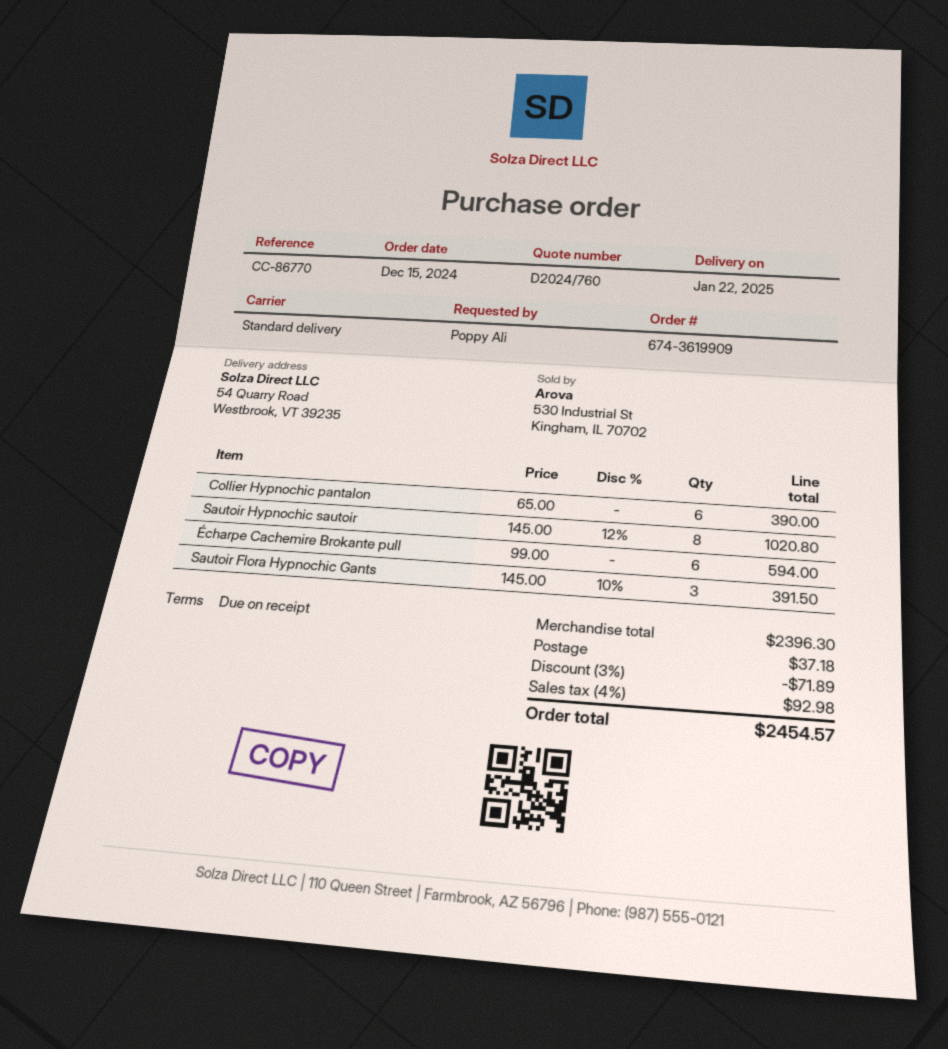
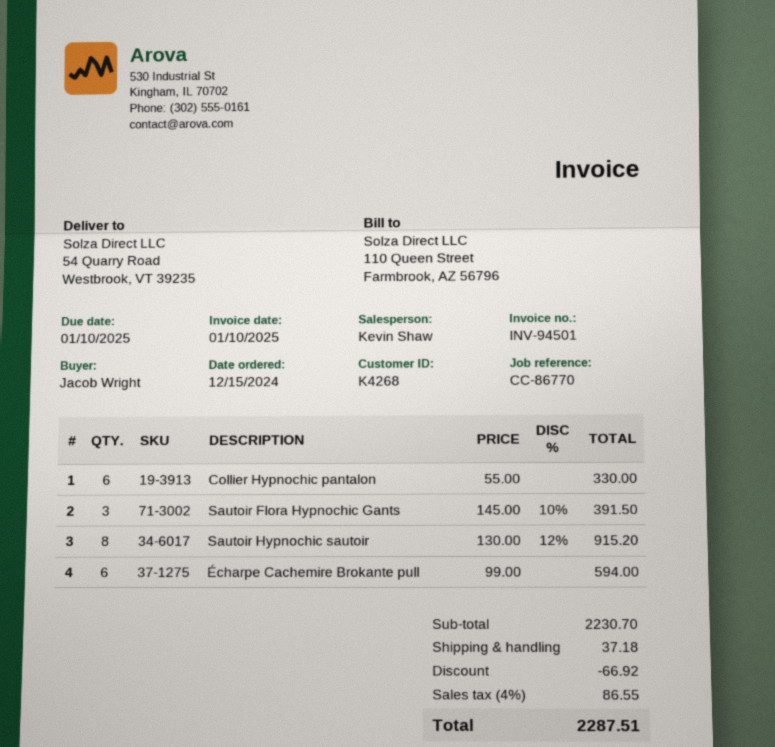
ordered by: Poppy Ali -> Jacob Wright
Collier Hypnochic pantalon: 6 x 65.00 = 390.00 -> 6 x 55.00 = 330.00
Sautoir Hypnochic sautoir: 8 x 145.00 - 12% = 1020.80 -> 8 x 130.00 - 12% = 915.20
subtotal: 2396.30 -> 2230.70
discount: 71.89 -> 66.92
tax: 4% = 92.98 -> 4% = 86.55
total: 2454.57 -> 2287.51

